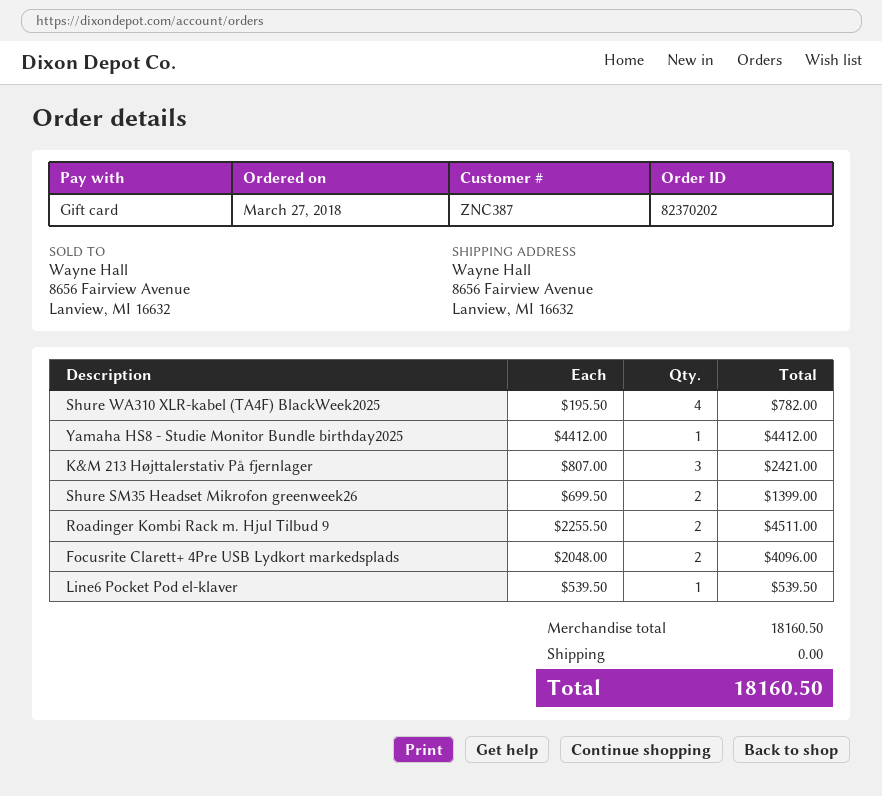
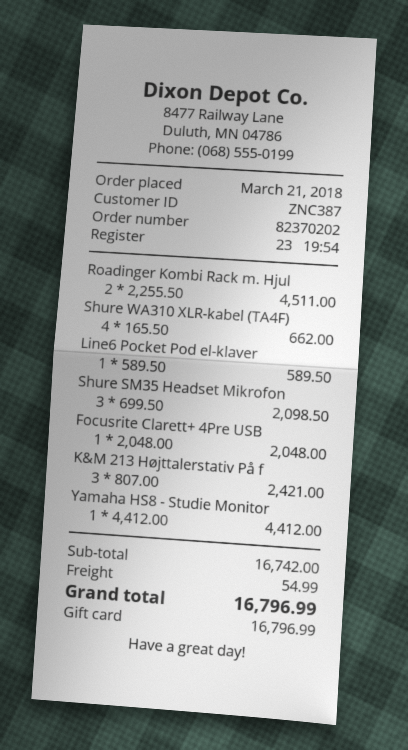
order date: 2018-03-27 -> 2018-03-21
Shure WA310 XLR-kabel (TA4F) BlackWeek2025: 4 x 195.50 = 782.00 -> 4 x 165.50 = 662.00
Shure SM35 Headset Mikrofon greenweek26: 2 x 699.50 = 1399.00 -> 3 x 699.50 = 2098.50
Focusrite Clarett+ 4Pre USB Lydkort markedsplads: 2 x 2048.00 = 4096.00 -> 1 x 2048.00 = 2048.00
Line6 Pocket Pod el-klaver: 1 x 539.50 = 539.50 -> 1 x 589.50 = 589.50
subtotal: 18160.50 -> 16742.00
shipping: 0.00 -> 54.99
total: 18160.50 -> 16796.99

